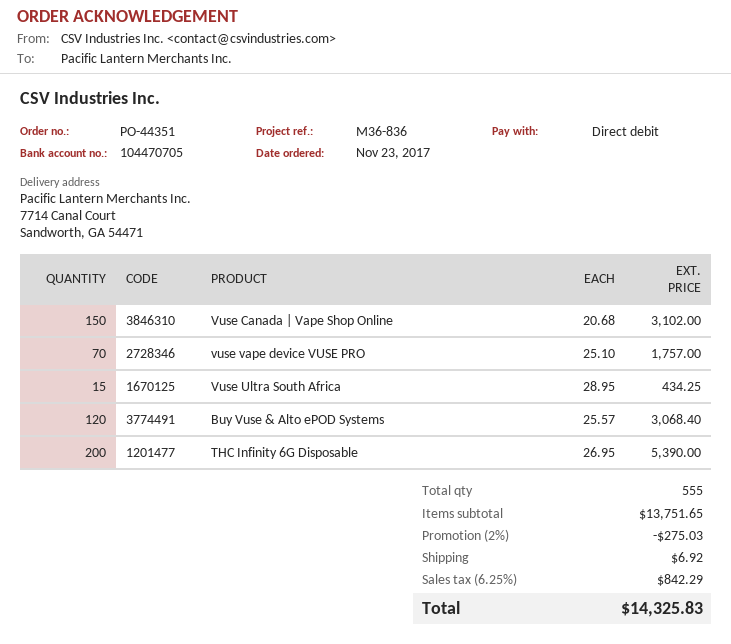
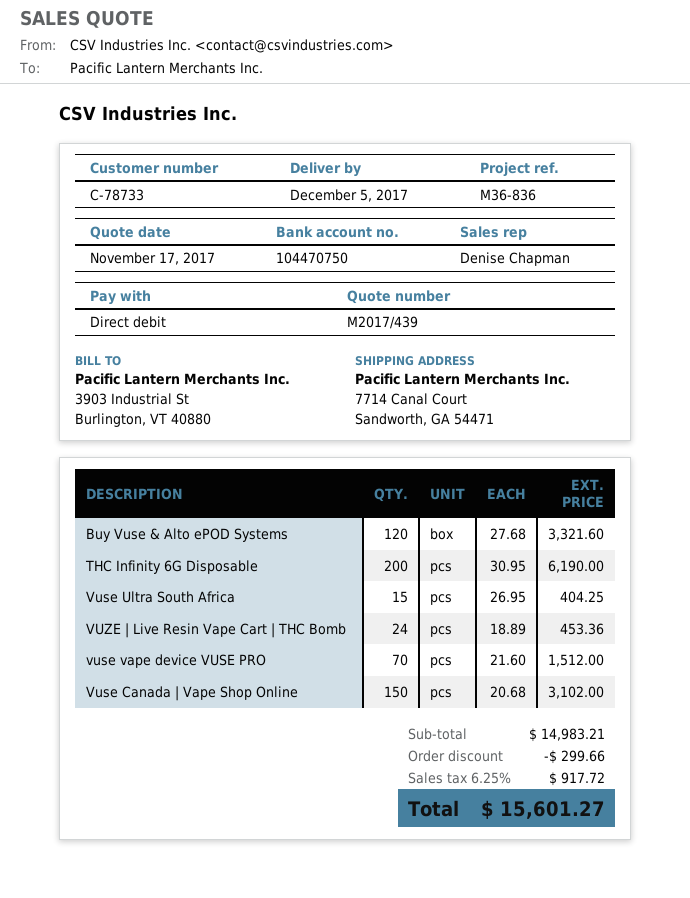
bank account: 104470705 -> 104470750
vuse vape device VUSE PRO: 70 x 25.10 = 1757.00 -> 70 x 21.60 = 1512.00
Vuse Ultra South Africa: 15 x 28.95 = 434.25 -> 15 x 26.95 = 404.25
Buy Vuse & Alto ePOD Systems: 120 x 25.57 = 3068.40 -> 120 x 27.68 = 3321.60
THC Infinity 6G Disposable: 200 x 26.95 = 5390.00 -> 200 x 30.95 = 6190.00
VUZE | Live Resin Vape Cart | THC Bomb: none -> 24 x 18.89 = 453.36
subtotal: 13751.65 -> 14983.21
discount: 275.03 -> 299.66
shipping: 6.92 -> none
tax: 6.25% = 842.29 -> 6.25% = 917.72
total: 14325.83 -> 15601.27

